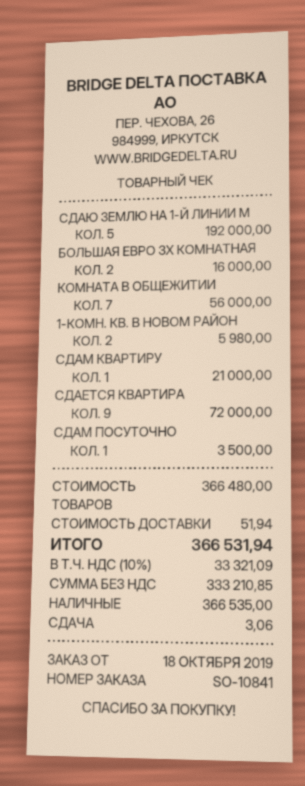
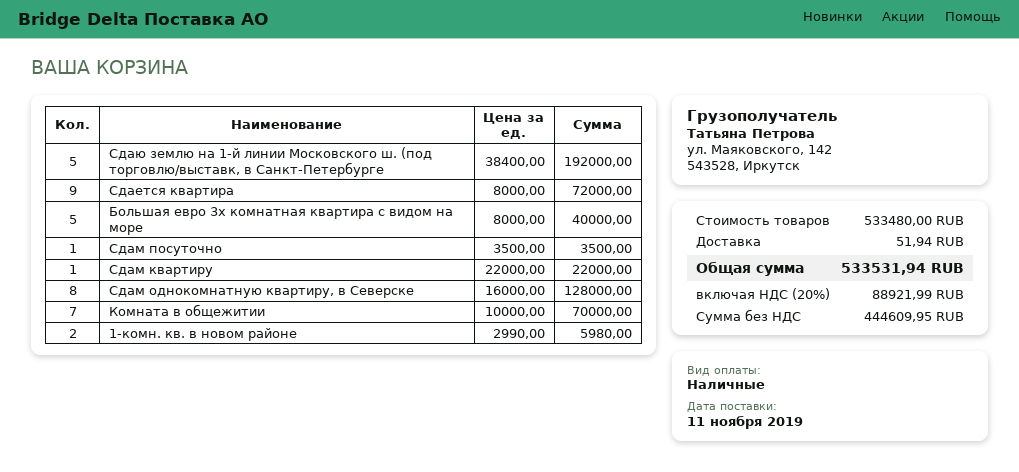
БОЛЬШАЯ ЕВРО 3Х КОМНАТНАЯ: 2 for 16000.00 -> 5 for 40000.00
КОМНАТА В ОБЩЕЖИТИИ: 7 for 56000.00 -> 7 for 70000.00
СДАМ КВАРТИРУ: 1 for 21000.00 -> 1 for 22000.00
Сдам однокомнатную квартиру, в Северске: none -> 8 for 128000.00
subtotal: 366480.00 -> 533480.00
net: 333210.85 -> 444609.95
tax: 10% = 33321.09 -> 20% = 88921.99
total: 366531.94 -> 533531.94

